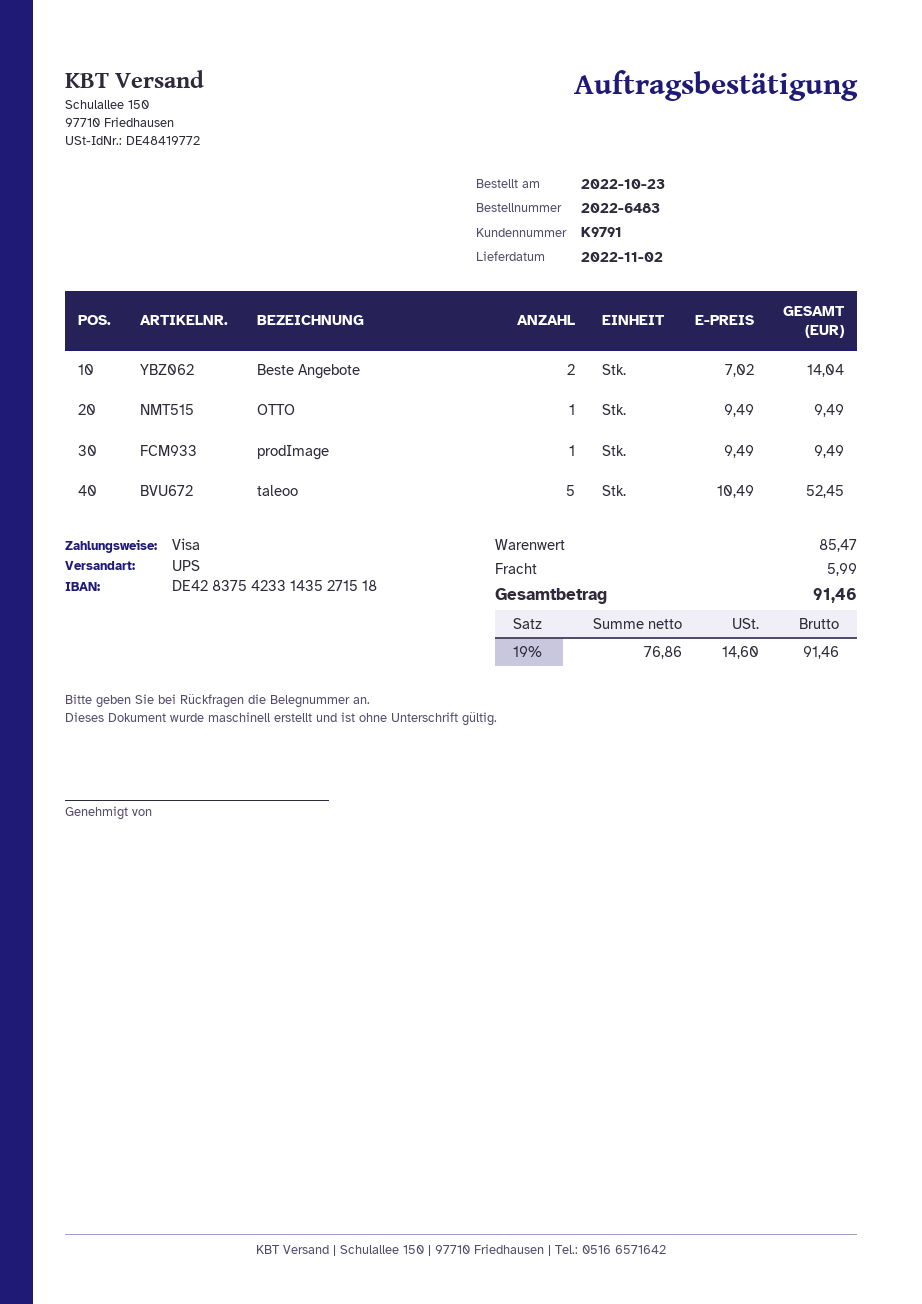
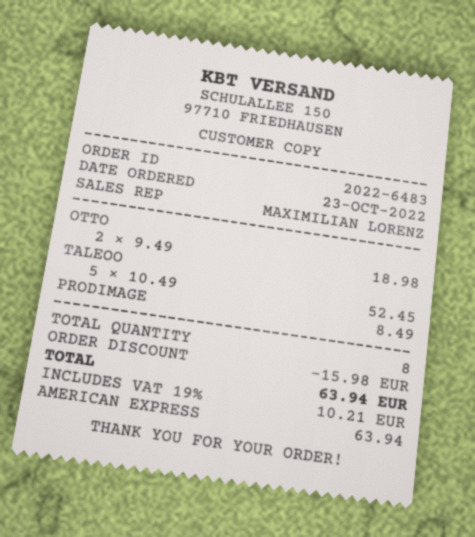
payment method: Visa -> American Express
Beste Angebote: 2 x 7.02 = 14.04 -> none
OTTO: 1 x 9.49 = 9.49 -> 2 x 9.49 = 18.98
prodImage: 1 x 9.49 = 9.49 -> 1 x 8.49 = 8.49
discount: none -> 15.98
shipping: 5.99 -> none
tax: 19% = 14.60 -> 19% = 10.21
total: 91.46 -> 63.94

